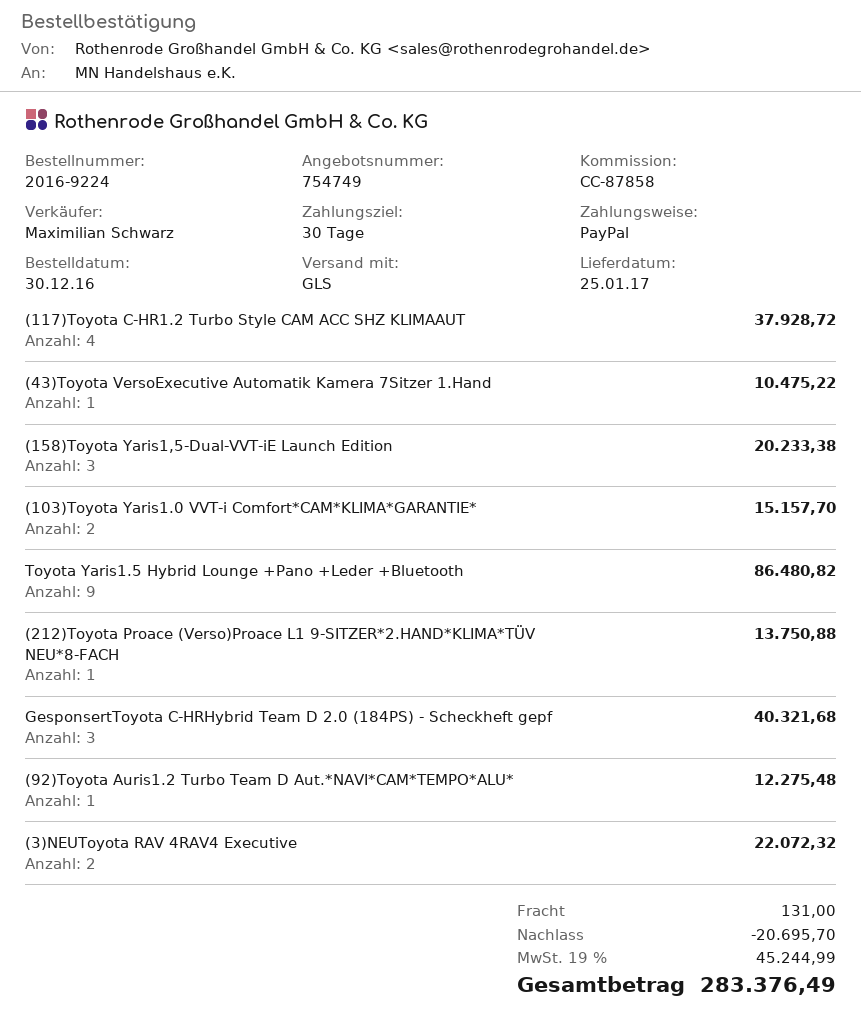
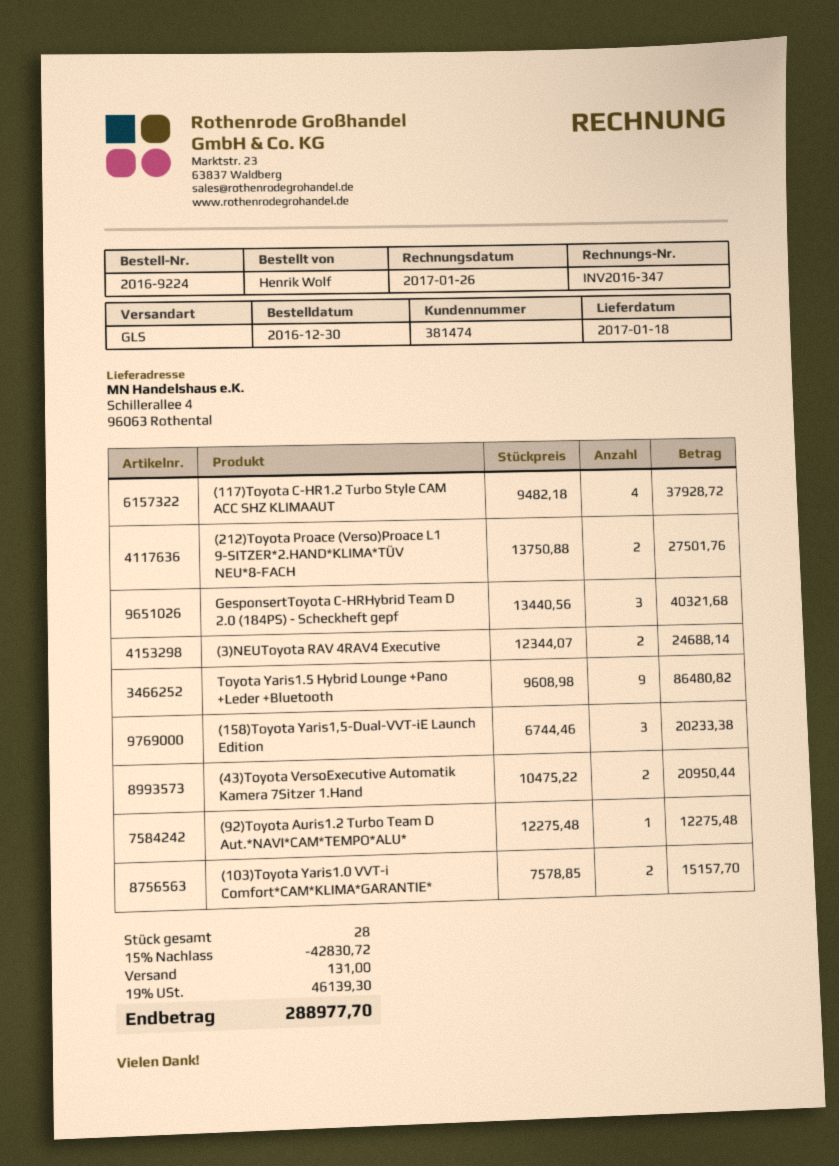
delivery date: 2017-01-25 -> 2017-01-18
(43)Toyota VersoExecutive Automatik Kamera 7Sitzer 1.Hand: 1 for 10475.22 -> 2 for 20950.44
(212)Toyota Proace (Verso)Proace L1 9-SITZER*2.HAND*KLIMA*TÜV NEU*8-FACH: 1 for 13750.88 -> 2 for 27501.76
(3)NEUToyota RAV 4RAV4 Executive: 2 for 22072.32 -> 2 for 24688.14
discount: 20695.70 -> 42830.72
tax: 19% = 45244.99 -> 19% = 46139.30
total: 283376.49 -> 288977.70

